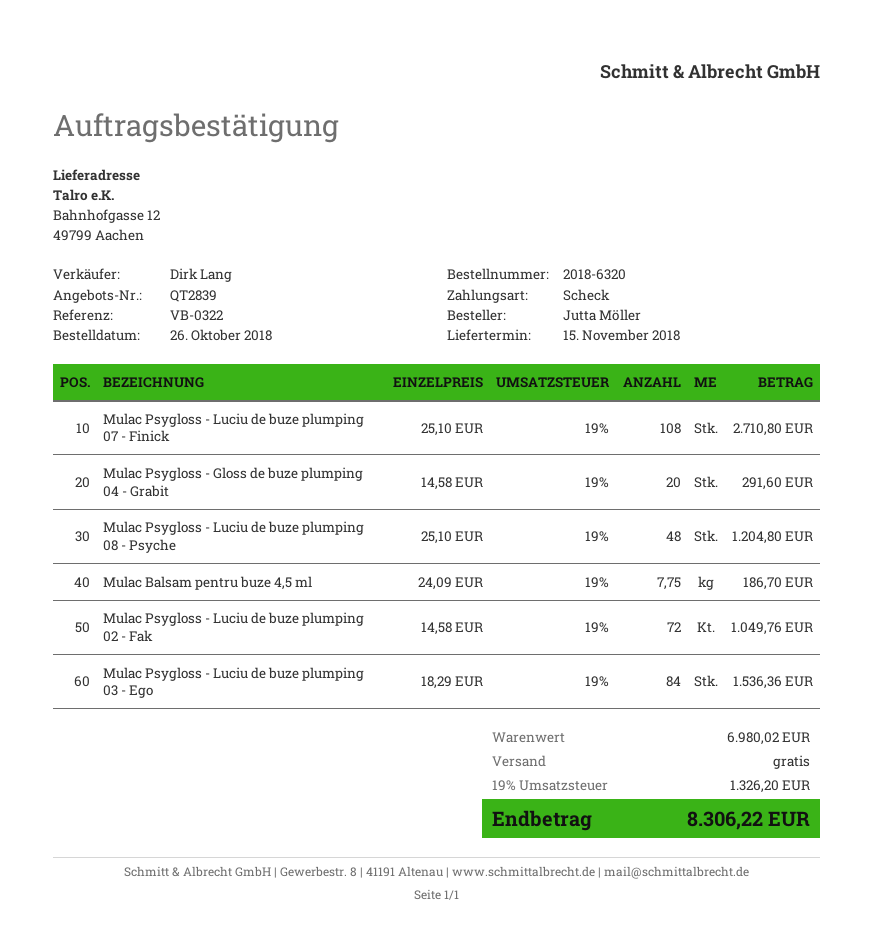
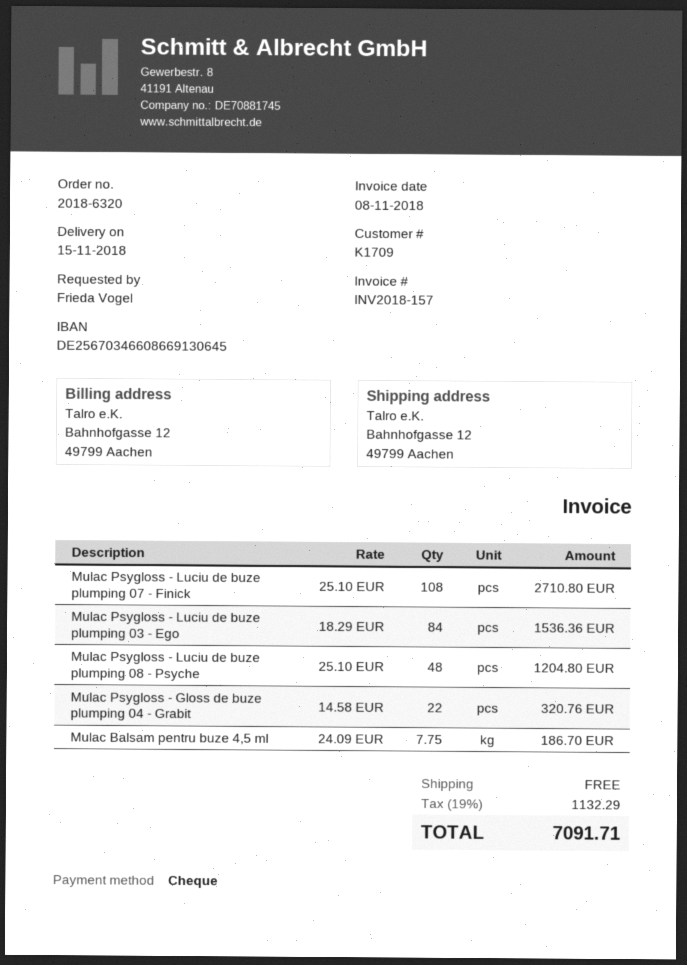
ordered by: Jutta Möller -> Frieda Vogel
Mulac Psygloss - Gloss de buze plumping 04 - Grabit: 20 x 14.58 = 291.60 -> 22 x 14.58 = 320.76
Mulac Psygloss - Luciu de buze plumping 02 - Fak: 72 x 14.58 = 1049.76 -> none
tax: 19% = 1326.20 -> 19% = 1132.29
total: 8306.22 -> 7091.71

